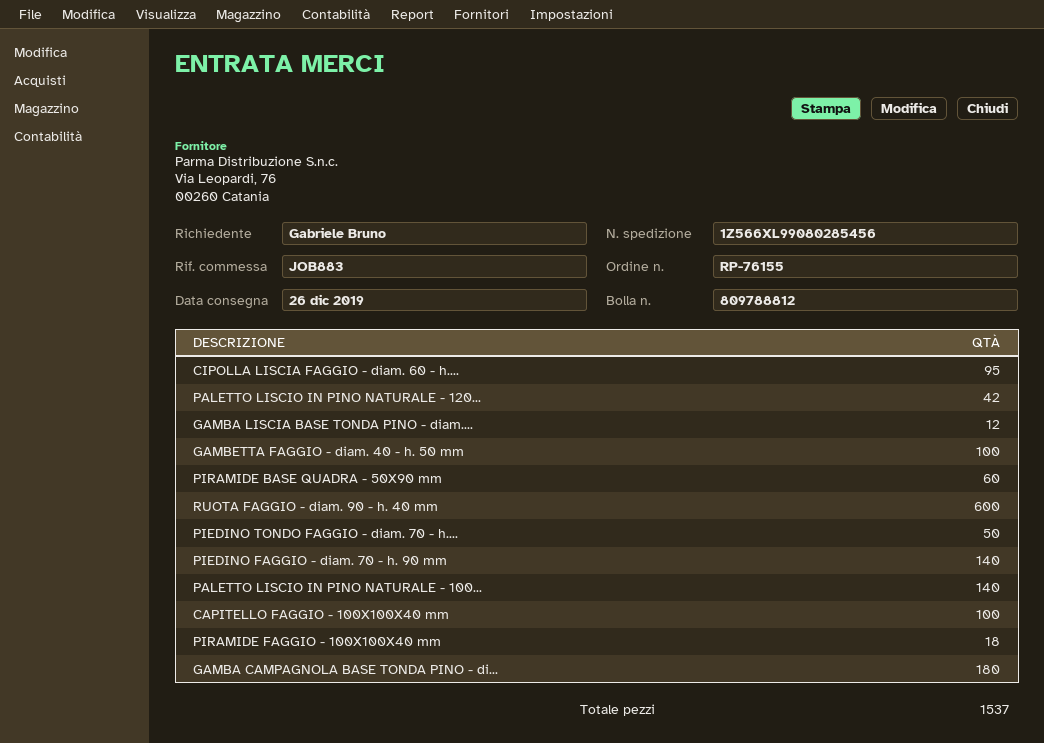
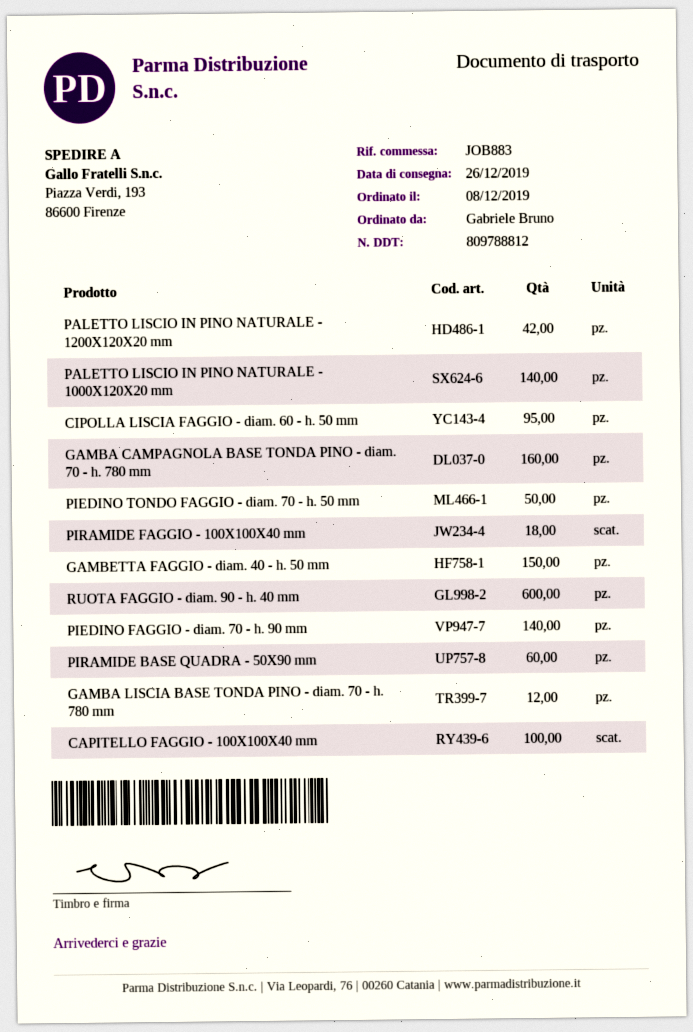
GAMBETTA FAGGIO - diam. 40 - h. 50 mm: 100 -> 150
GAMBA CAMPAGNOLA BASE TONDA PINO - di...: 180 -> 160

